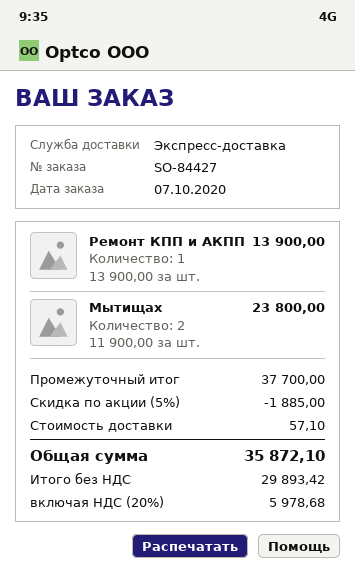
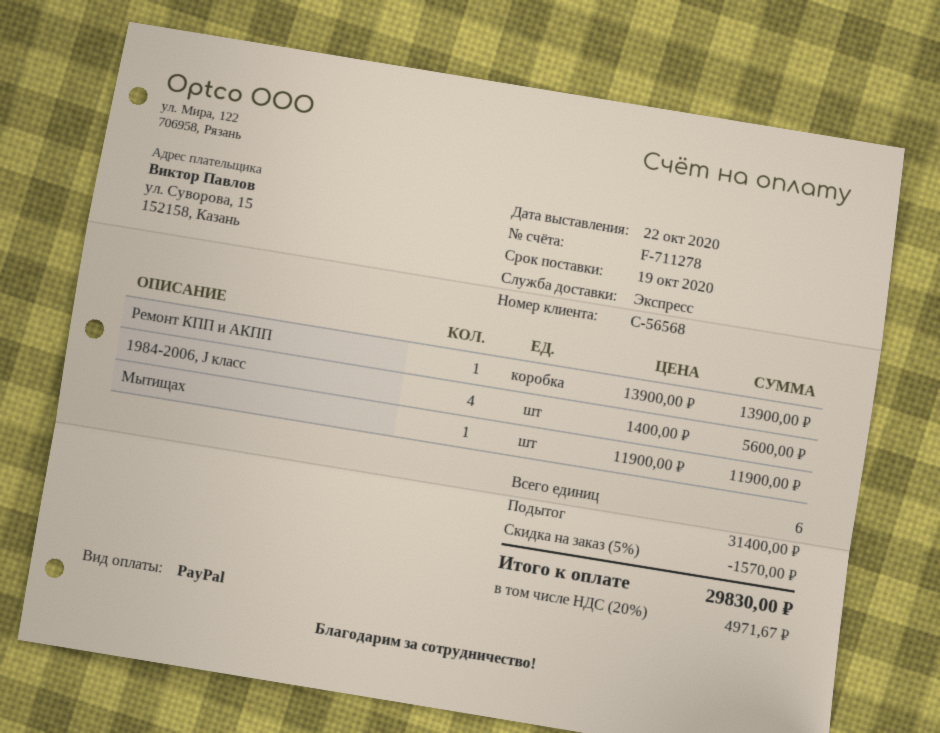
Мытищах: 2 x 11900.00 = 23800.00 -> 1 x 11900.00 = 11900.00
1984-2006, J класс: none -> 4 x 1400.00 = 5600.00
subtotal: 37700.00 -> 31400.00
discount: 5% = 1885.00 -> 5% = 1570.00
shipping: 57.10 -> none
tax: 20% = 5978.68 -> 20% = 4971.67
total: 35872.10 -> 29830.00

